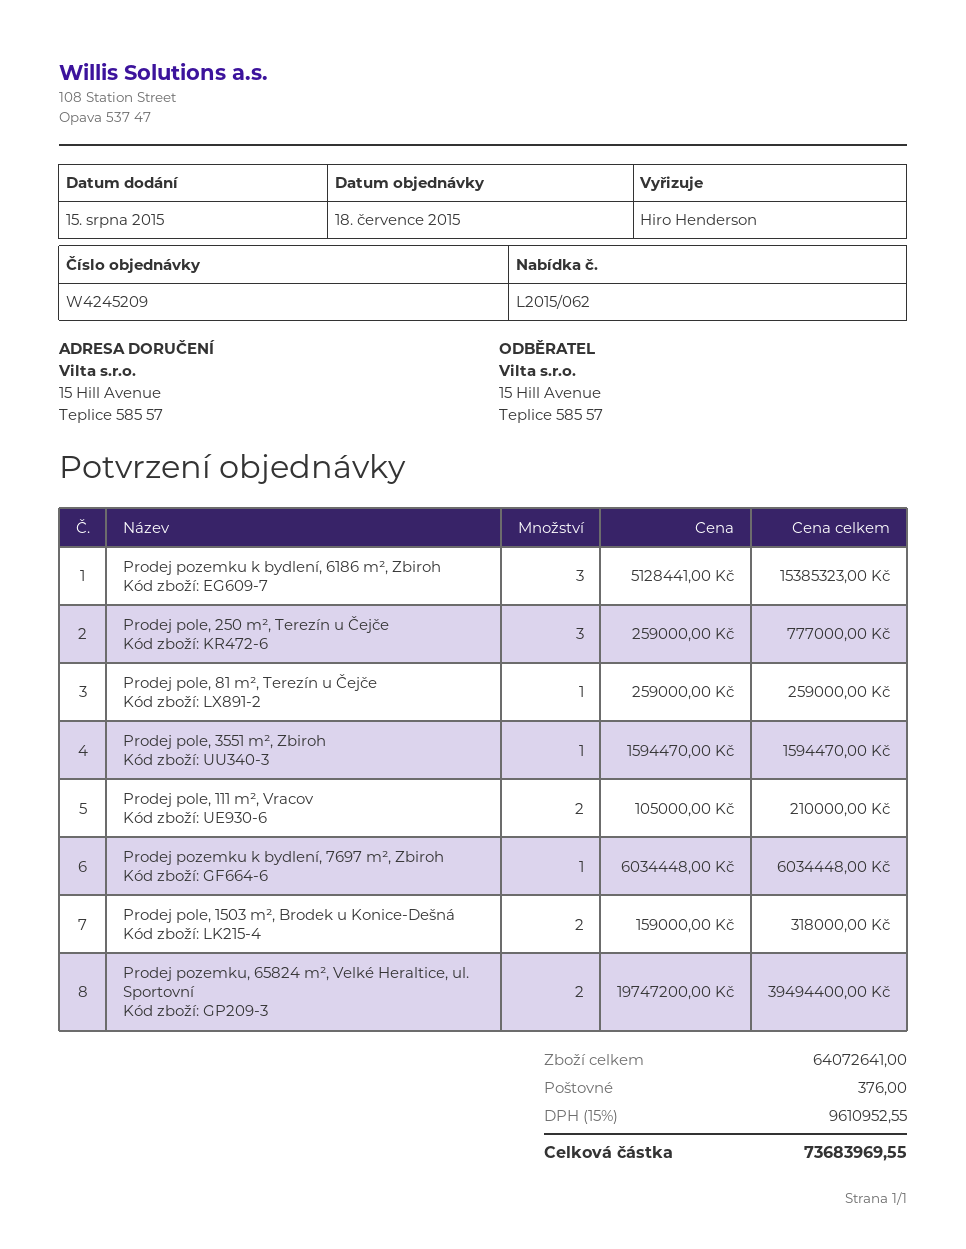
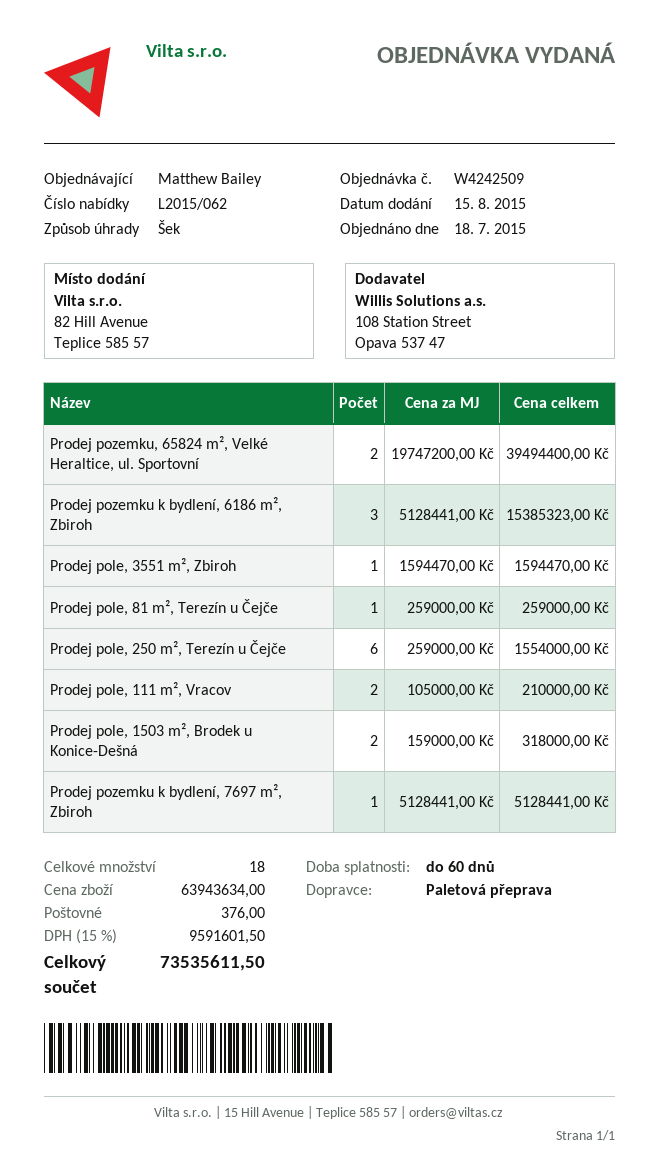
order number: W4245209 -> W4242509
ship to: 15 Hill Avenue, Teplice 585 57 -> 82 Hill Avenue, Teplice 585 57
Prodej pole, 250 m², Terezín u Čejče: 3 x 259000.00 = 777000.00 -> 6 x 259000.00 = 1554000.00
Prodej pozemku k bydlení, 7697 m², Zbiroh: 1 x 6034448.00 = 6034448.00 -> 1 x 5128441.00 = 5128441.00
subtotal: 64072641.00 -> 63943634.00
tax: 15% = 9610952.55 -> 15% = 9591601.50
total: 73683969.55 -> 73535611.50

